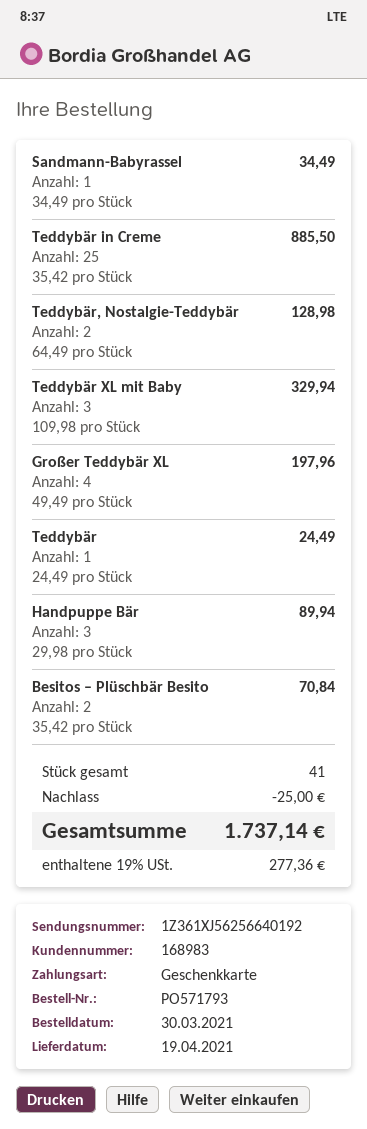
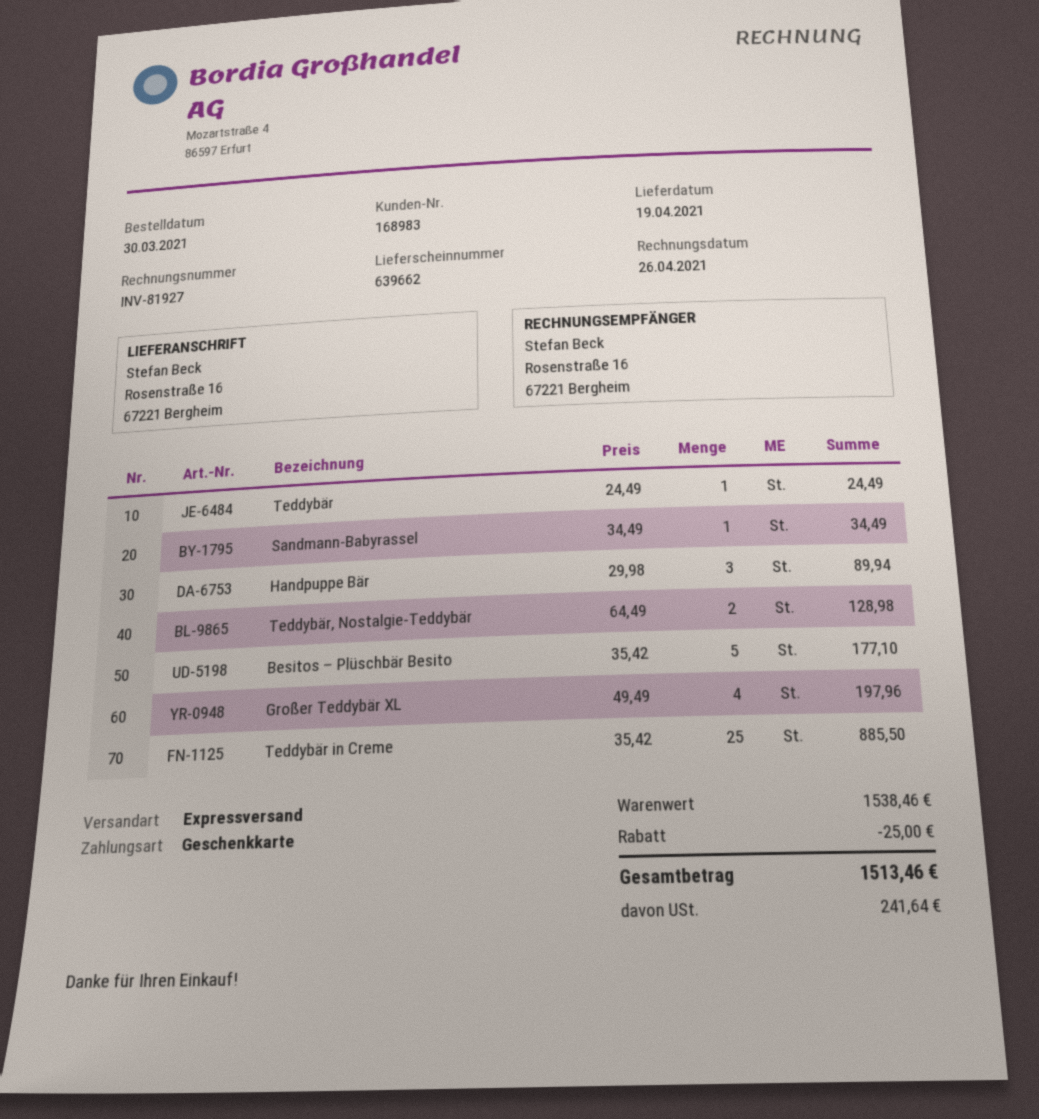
Teddybär XL mit Baby: 3 x 109.98 = 329.94 -> none
Besitos – Plüschbär Besito: 2 x 35.42 = 70.84 -> 5 x 35.42 = 177.10
tax: 277.36 -> 241.64
total: 1737.14 -> 1513.46

